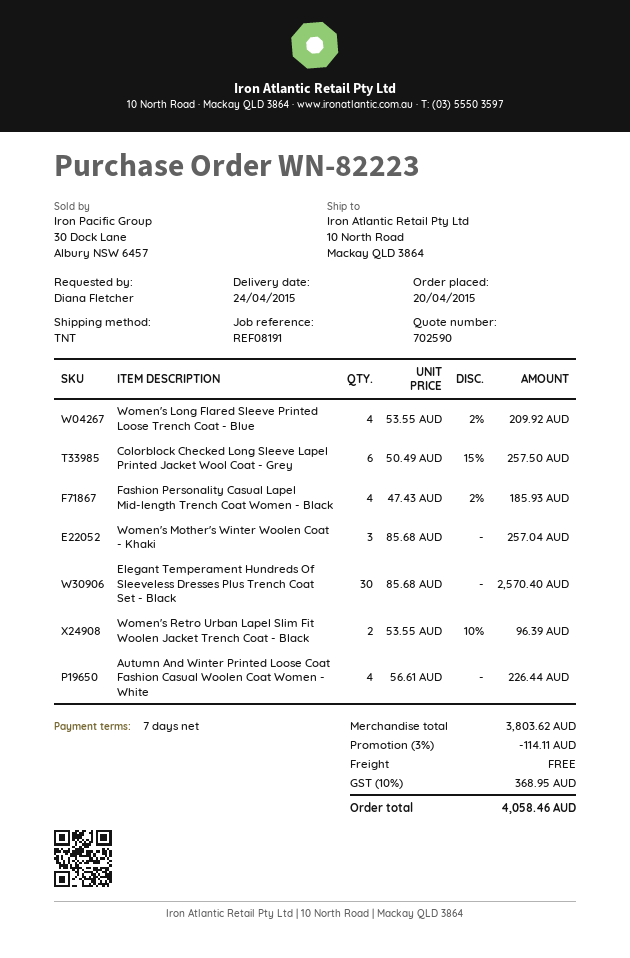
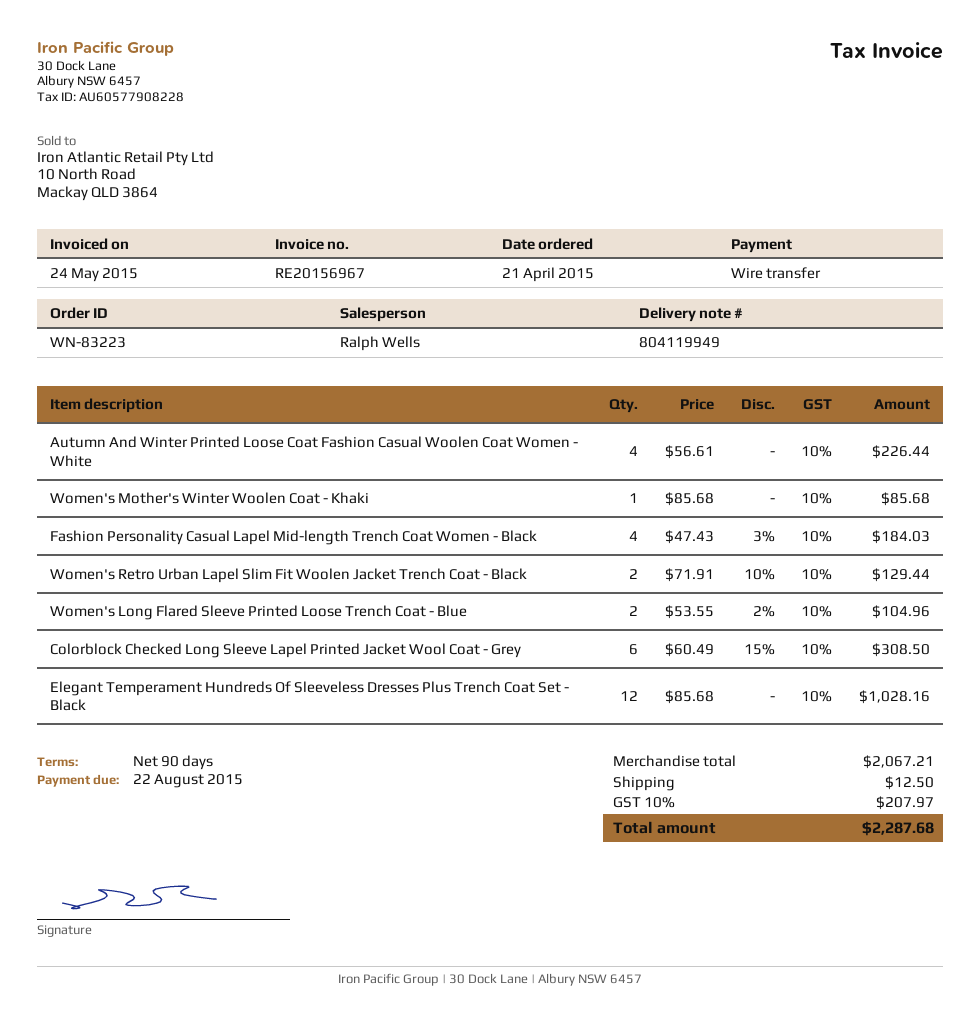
order number: WN-82223 -> WN-83223
order date: 2015-04-20 -> 2015-04-21
payment terms: 7 days -> 90 days
Women's Long Flared Sleeve Printed Loose Trench Coat - Blue: 4 x 53.55 - 2% = 209.92 -> 2 x 53.55 - 2% = 104.96
Colorblock Checked Long Sleeve Lapel Printed Jacket Wool Coat - Grey: 6 x 50.49 - 15% = 257.50 -> 6 x 60.49 - 15% = 308.50
Fashion Personality Casual Lapel Mid-length Trench Coat Women - Black: 4 x 47.43 - 2% = 185.93 -> 4 x 47.43 - 3% = 184.03
Women's Mother's Winter Woolen Coat - Khaki: 3 x 85.68 = 257.04 -> 1 x 85.68 = 85.68
Elegant Temperament Hundreds Of Sleeveless Dresses Plus Trench Coat Set - Black: 30 x 85.68 = 2570.40 -> 12 x 85.68 = 1028.16
Women's Retro Urban Lapel Slim Fit Woolen Jacket Trench Coat - Black: 2 x 53.55 - 10% = 96.39 -> 2 x 71.91 - 10% = 129.44
subtotal: 3803.62 -> 2067.21
discount: 3% = 114.11 -> none
shipping: 0.00 -> 12.50
tax: 10% = 368.95 -> 10% = 207.97
total: 4058.46 -> 2287.68

